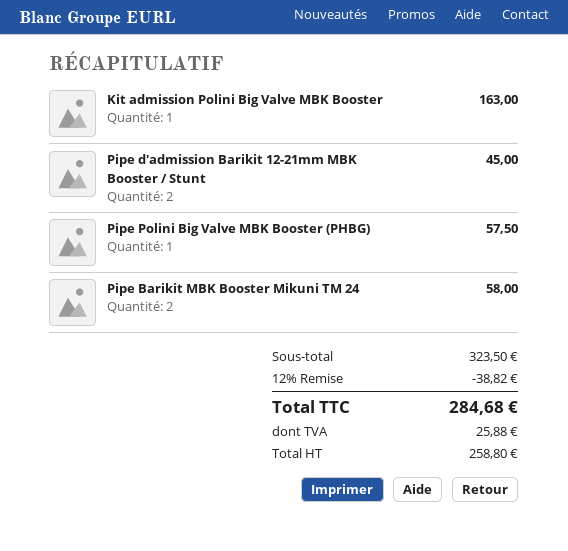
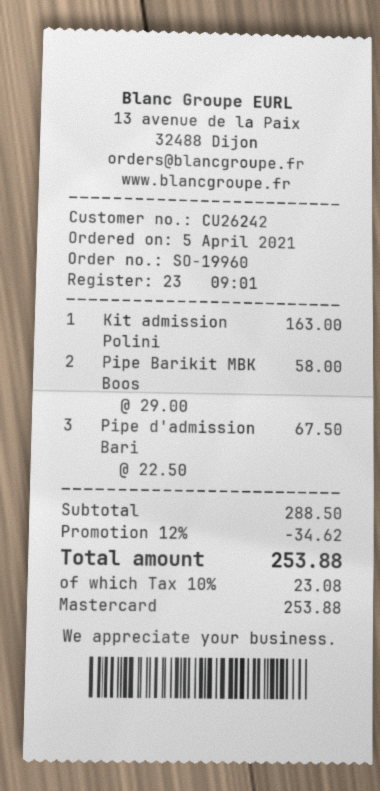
Pipe d'admission Barikit 12-21mm MBK Booster / Stunt: 2 for 45.00 -> 3 for 67.50
Pipe Polini Big Valve MBK Booster (PHBG): 1 for 57.50 -> none
subtotal: 323.50 -> 288.50
discount: 12% = 38.82 -> 12% = 34.62
tax: 25.88 -> 23.08
total: 284.68 -> 253.88

